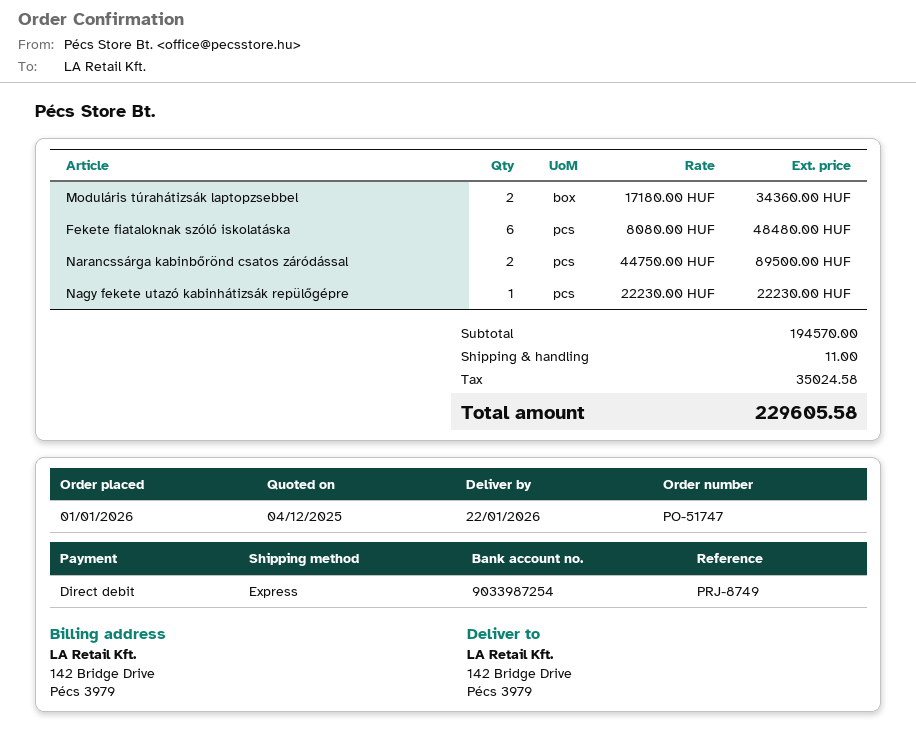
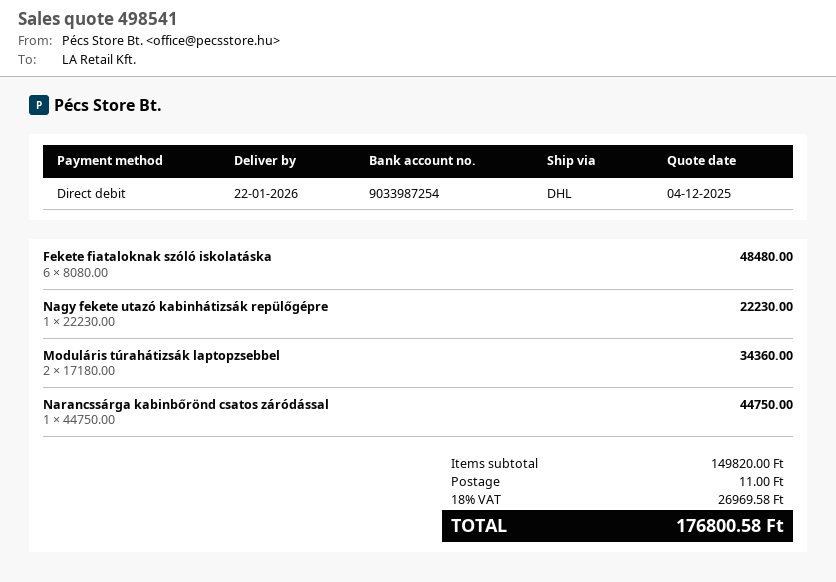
shipping method: express -> DHL
Narancssárga kabinbőrönd csatos záródással: 2 x 44750.00 = 89500.00 -> 1 x 44750.00 = 44750.00
subtotal: 194570.00 -> 149820.00
tax: 35024.58 -> 26969.58
total: 229605.58 -> 176800.58

